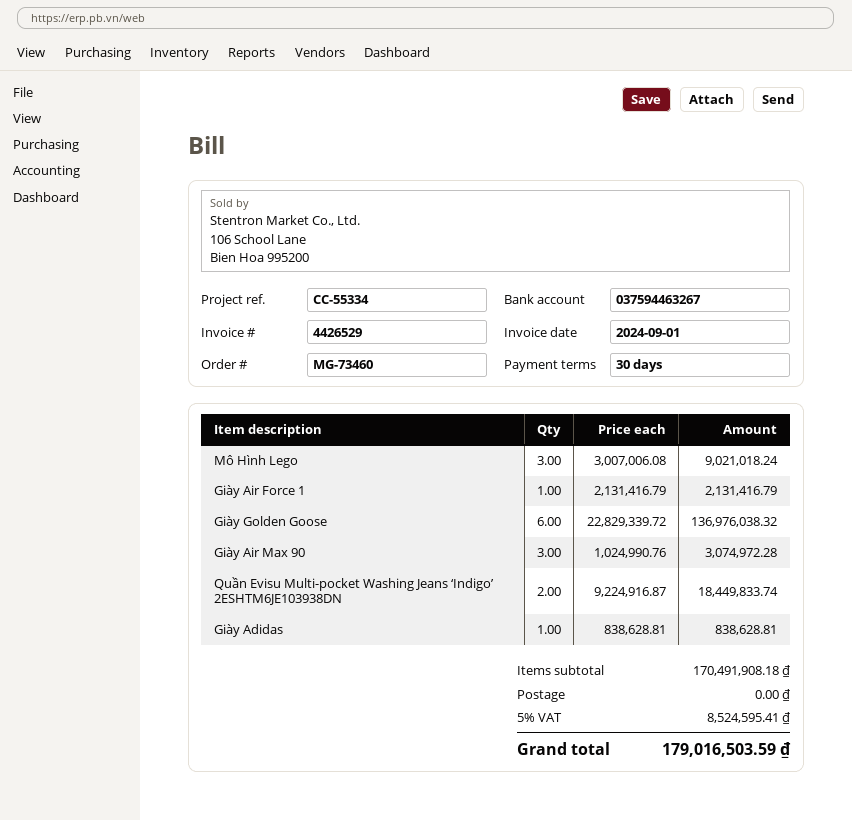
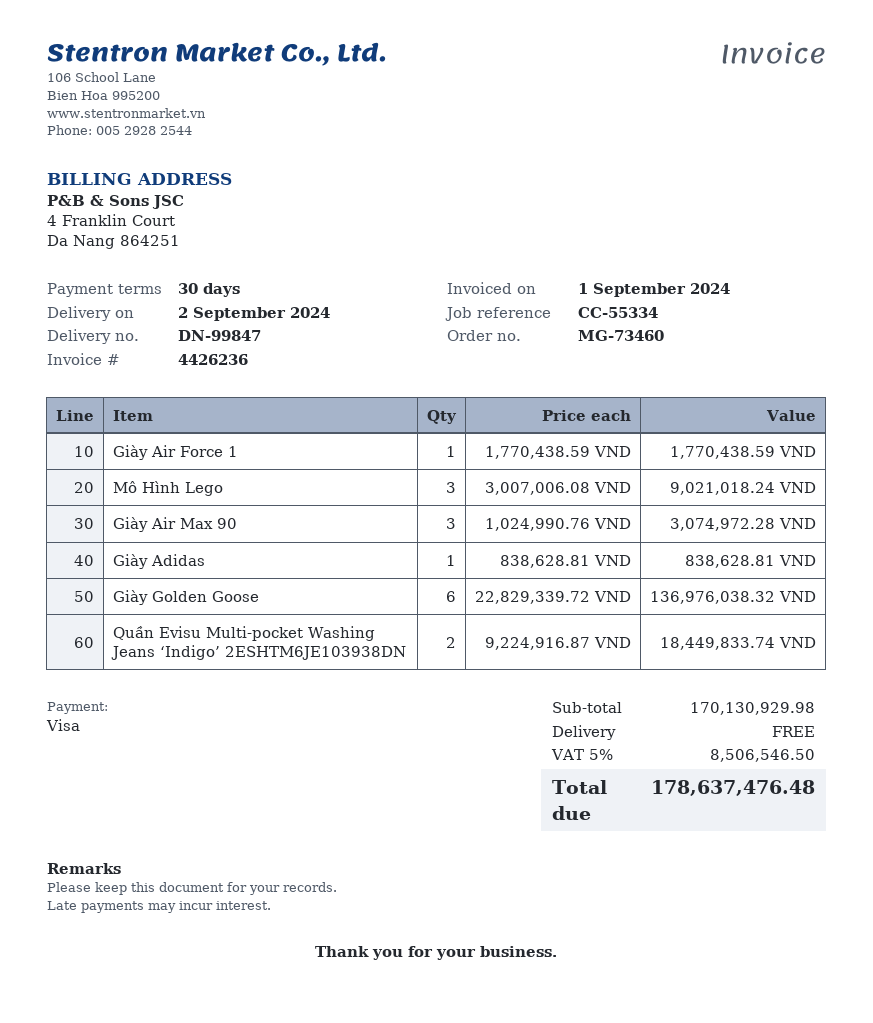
invoice number: 4426529 -> 4426236
Giày Air Force 1: 1 x 2131416.79 = 2131416.79 -> 1 x 1770438.59 = 1770438.59
subtotal: 170491908.18 -> 170130929.98
tax: 5% = 8524595.41 -> 5% = 8506546.50
total: 179016503.59 -> 178637476.48

